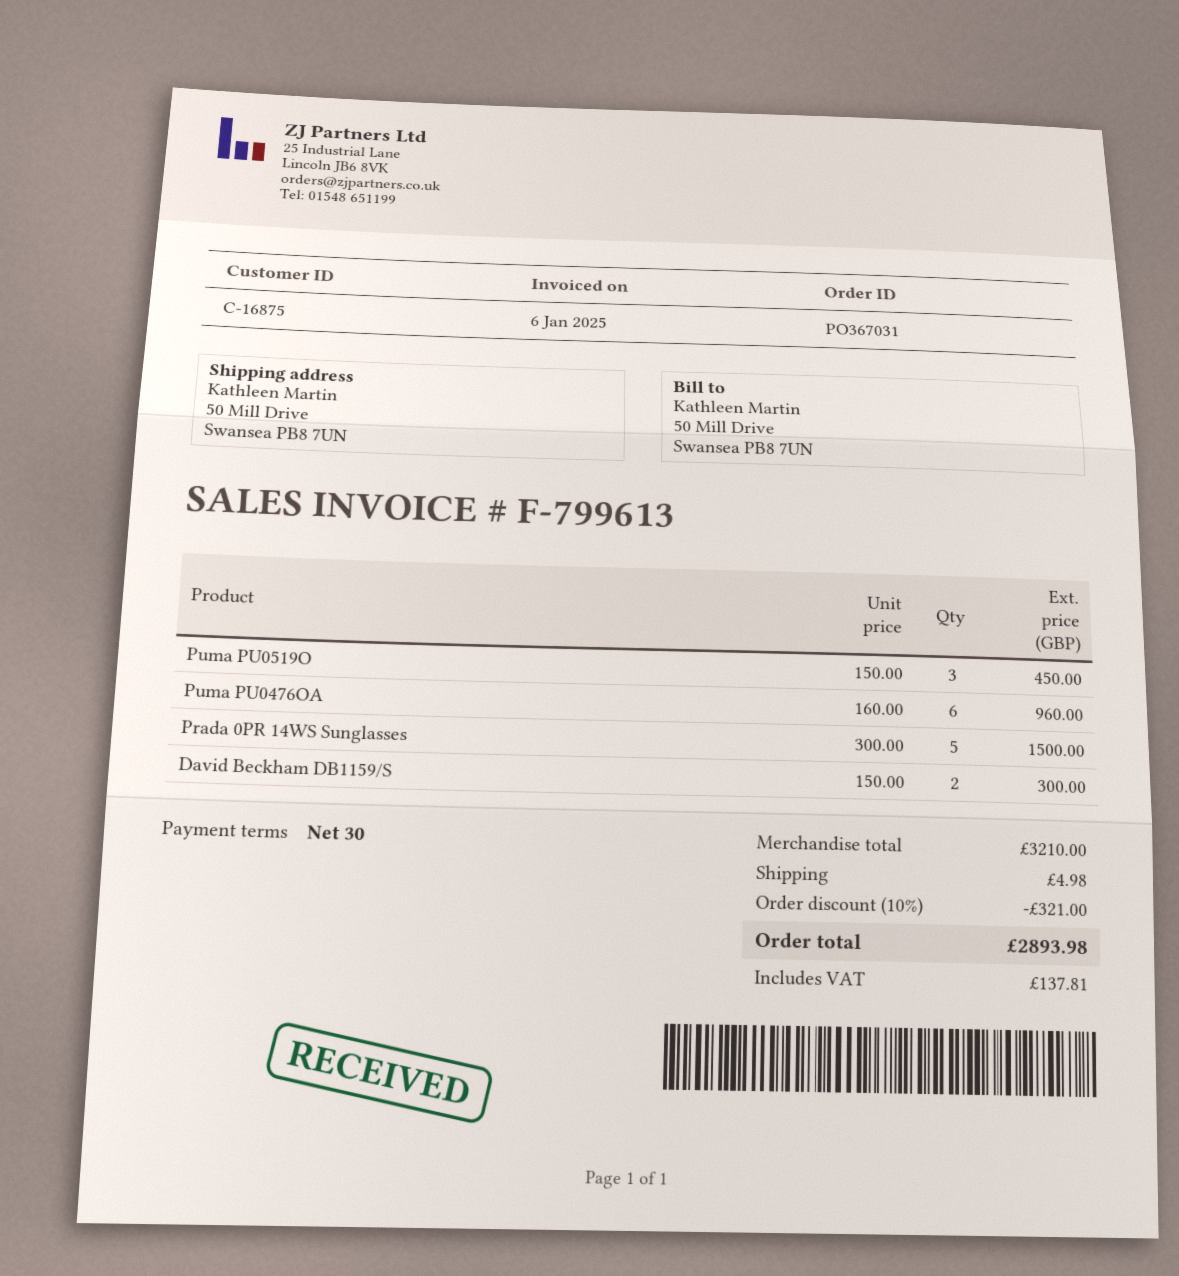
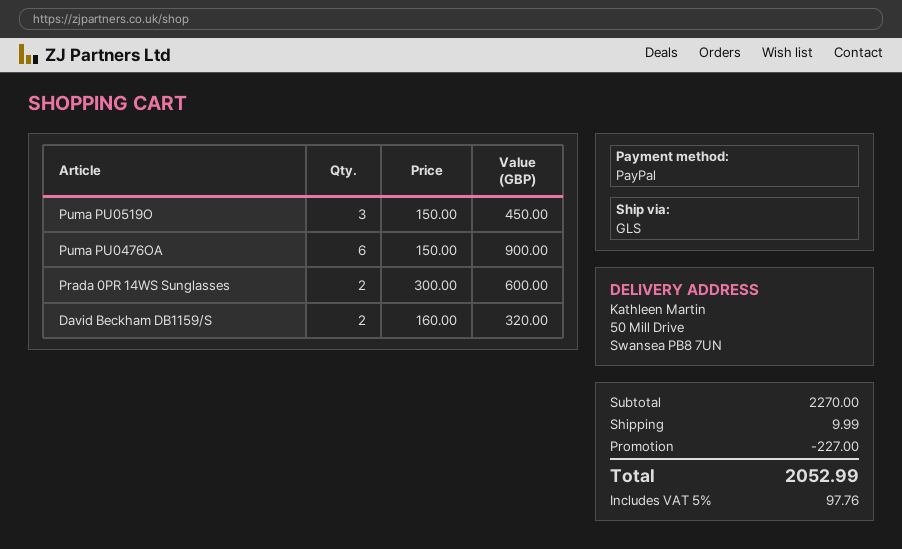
Puma PU0476OA: 6 x 160.00 = 960.00 -> 6 x 150.00 = 900.00
Prada 0PR 14WS Sunglasses: 5 x 300.00 = 1500.00 -> 2 x 300.00 = 600.00
David Beckham DB1159/S: 2 x 150.00 = 300.00 -> 2 x 160.00 = 320.00
subtotal: 3210.00 -> 2270.00
discount: 321.00 -> 227.00
shipping: 4.98 -> 9.99
tax: 137.81 -> 97.76
total: 2893.98 -> 2052.99

